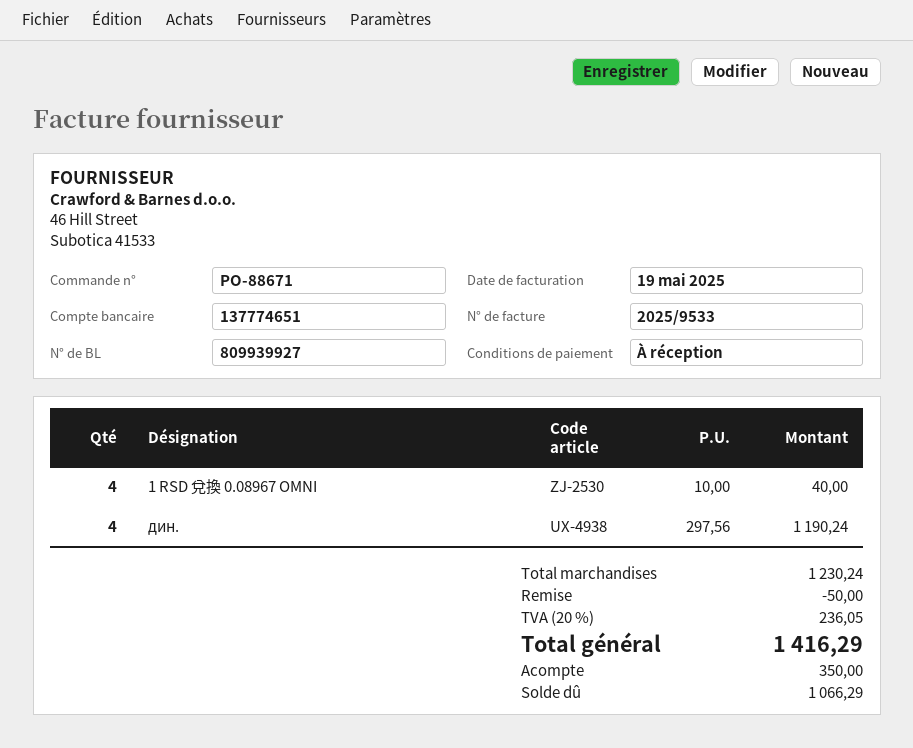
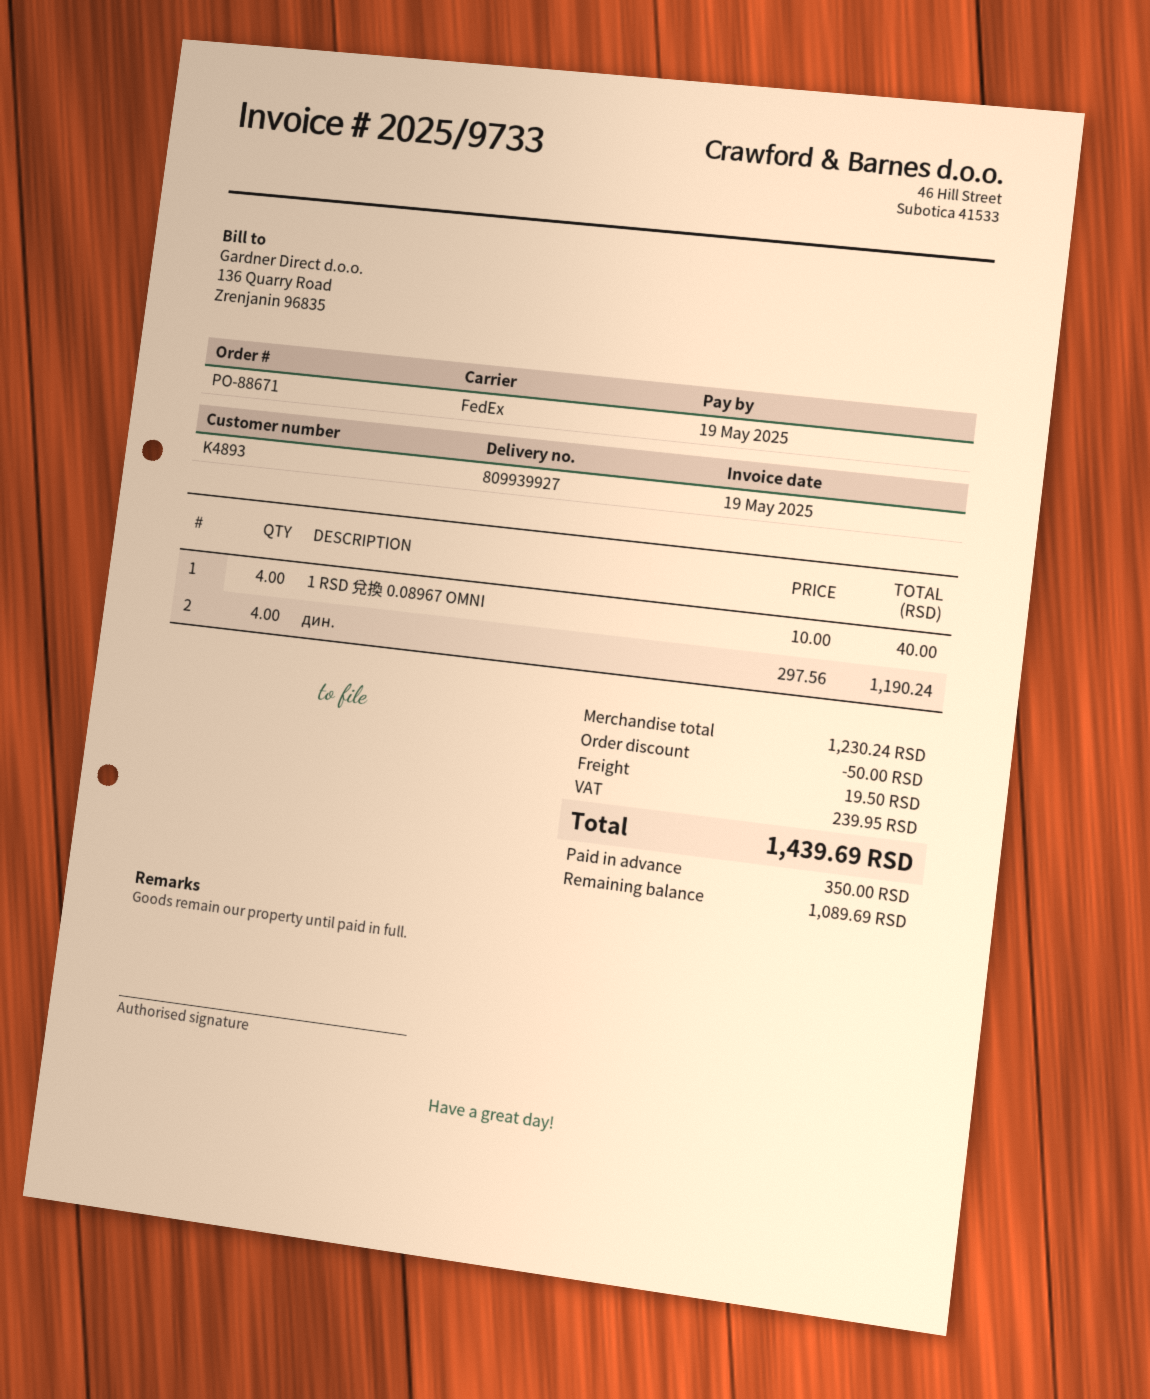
invoice number: 2025/9533 -> 2025/9733
shipping: none -> 19.50
tax: 236.05 -> 239.95
total: 1416.29 -> 1439.69
balance: 1066.29 -> 1089.69

